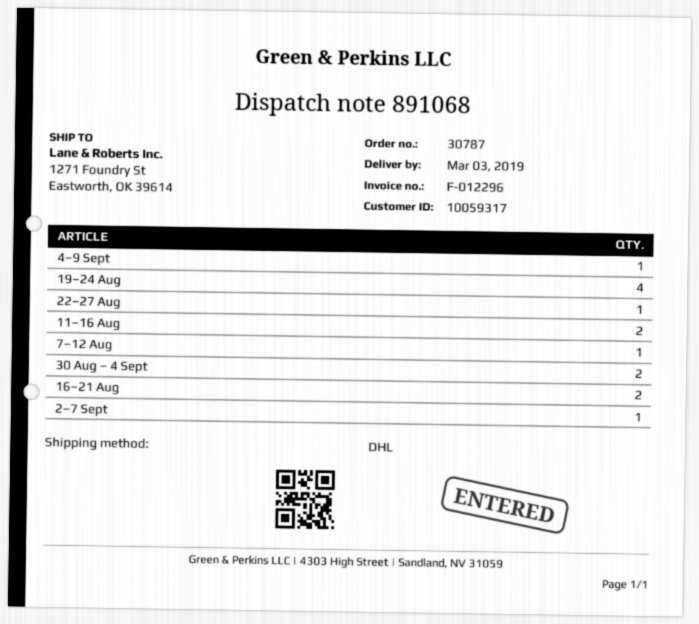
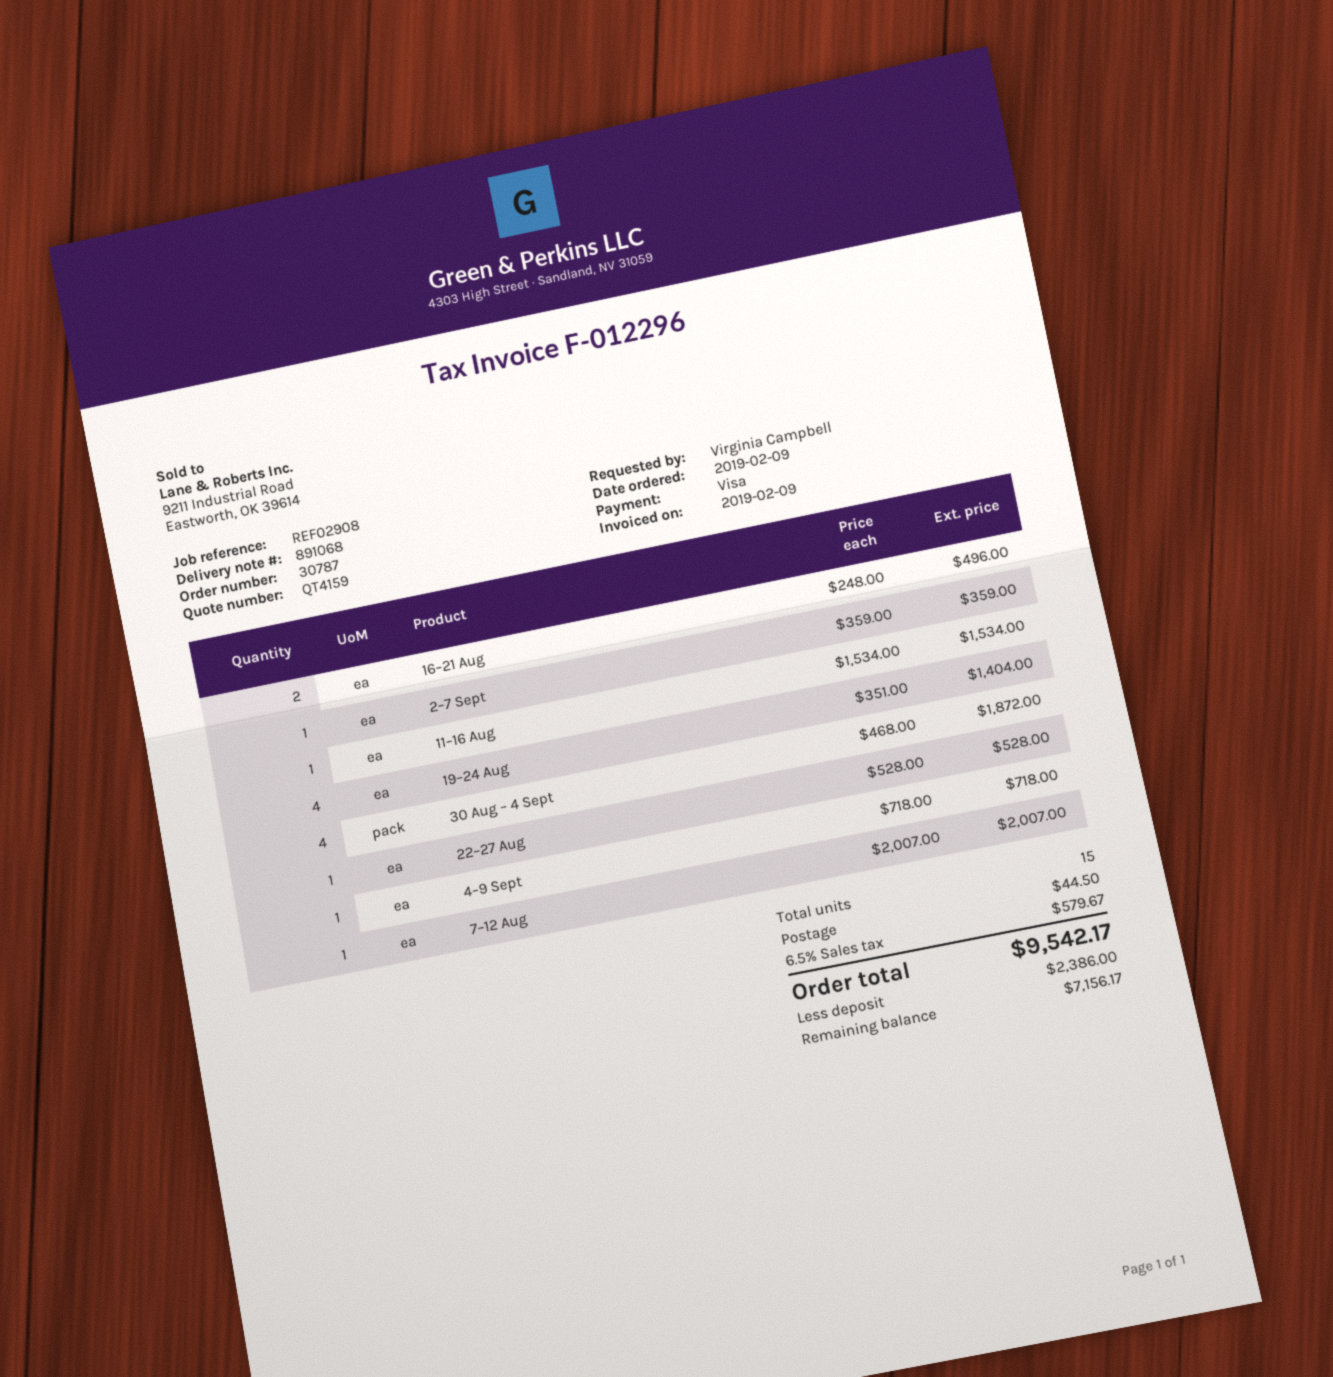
11–16 Aug: 2 -> 1
30 Aug – 4 Sept: 2 -> 4

